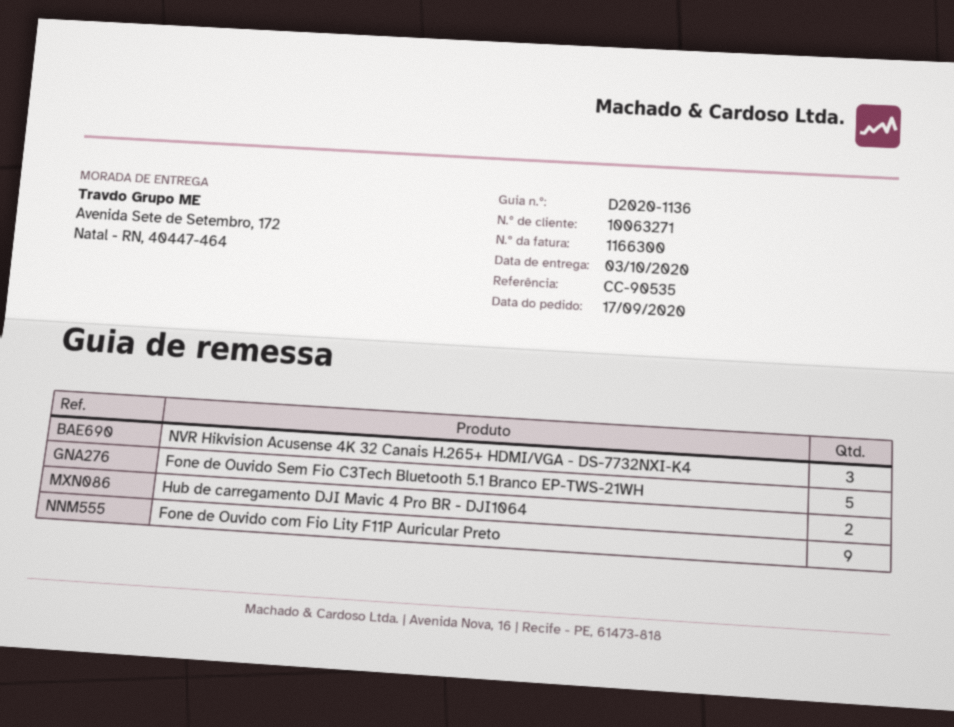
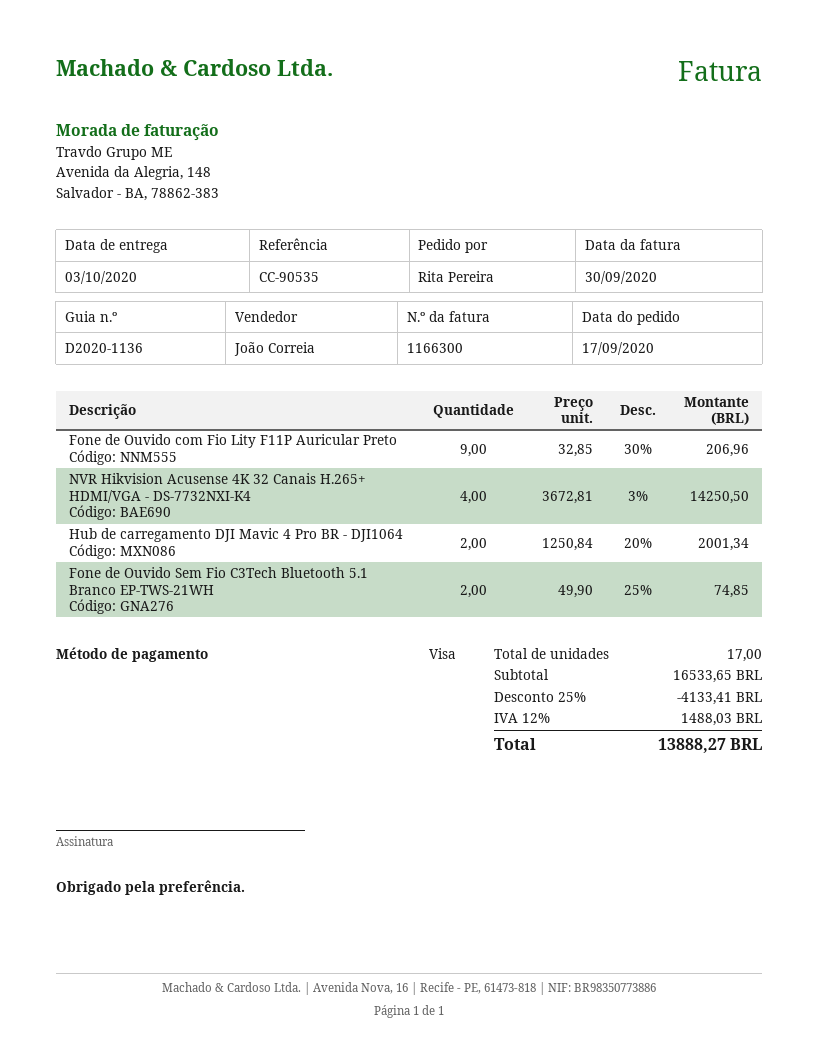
NVR Hikvision Acusense 4K 32 Canais H.265+ HDMI/VGA - DS-7732NXI-K4: 3 -> 4
Fone de Ouvido Sem Fio C3Tech Bluetooth 5.1 Branco EP-TWS-21WH: 5 -> 2

